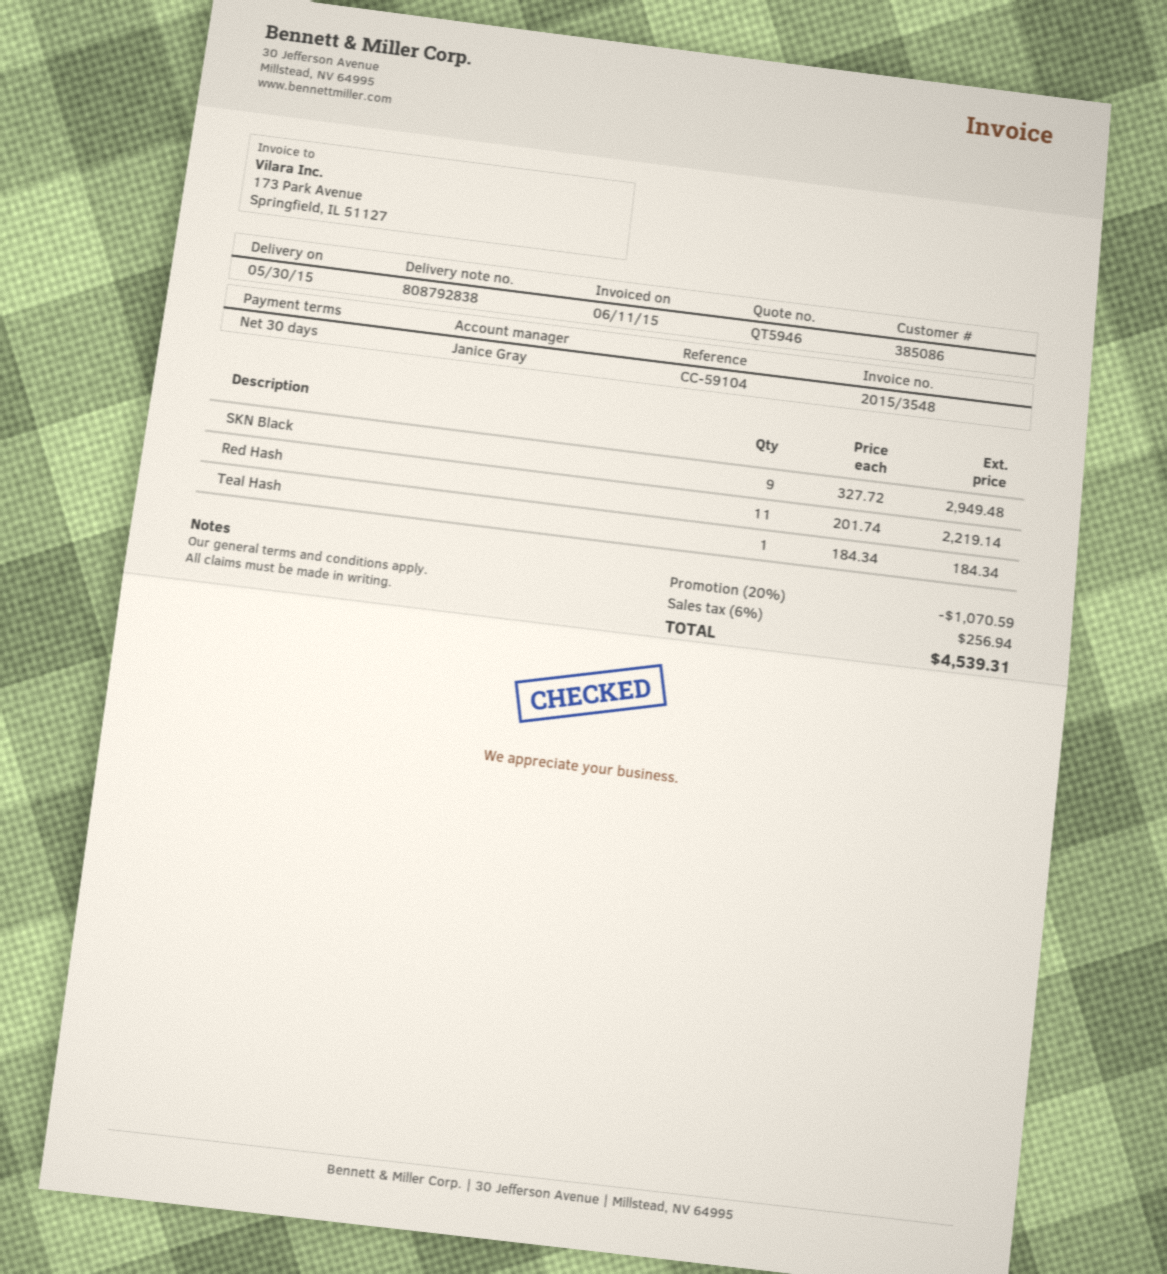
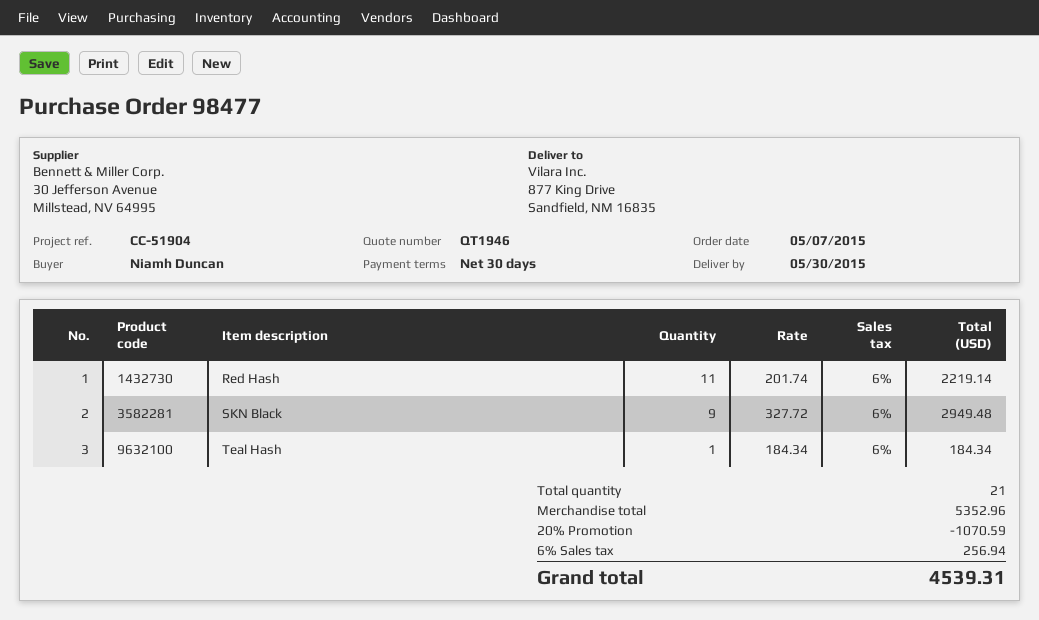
quote number: QT5946 -> QT1946
reference: CC-59104 -> CC-51904

